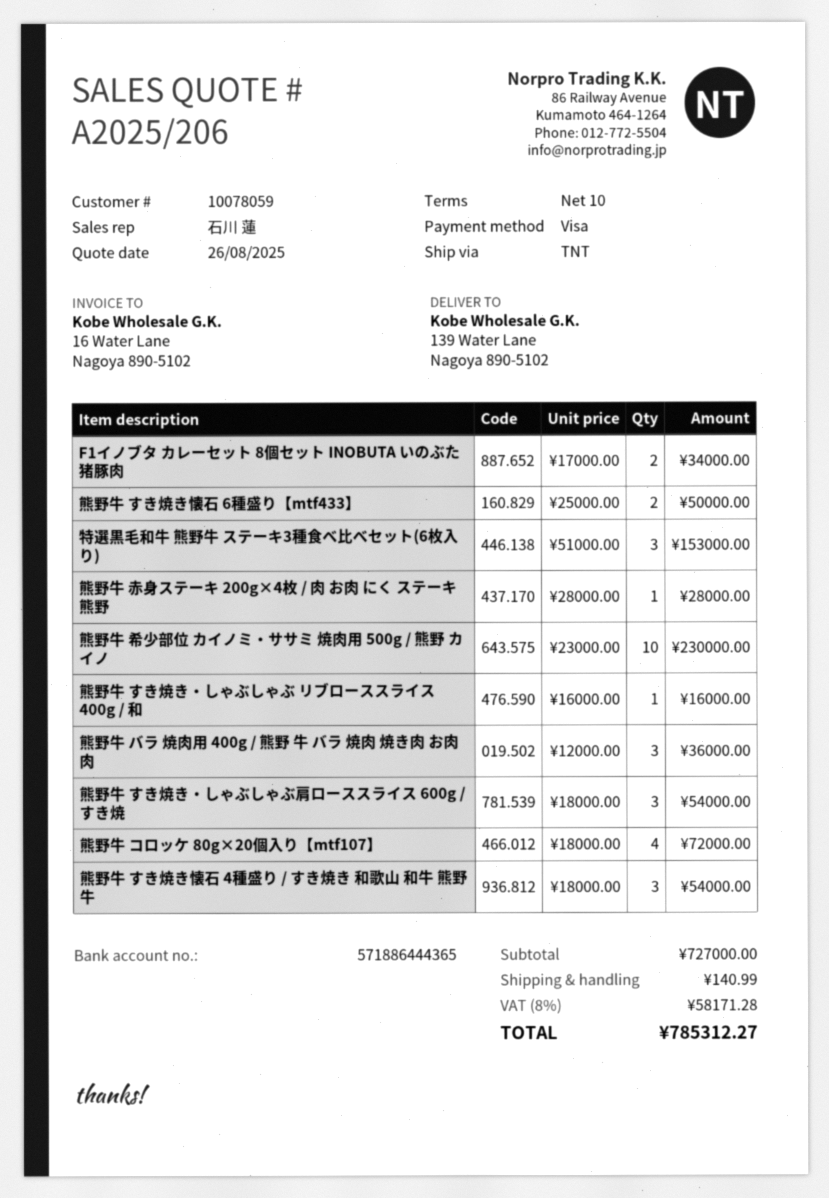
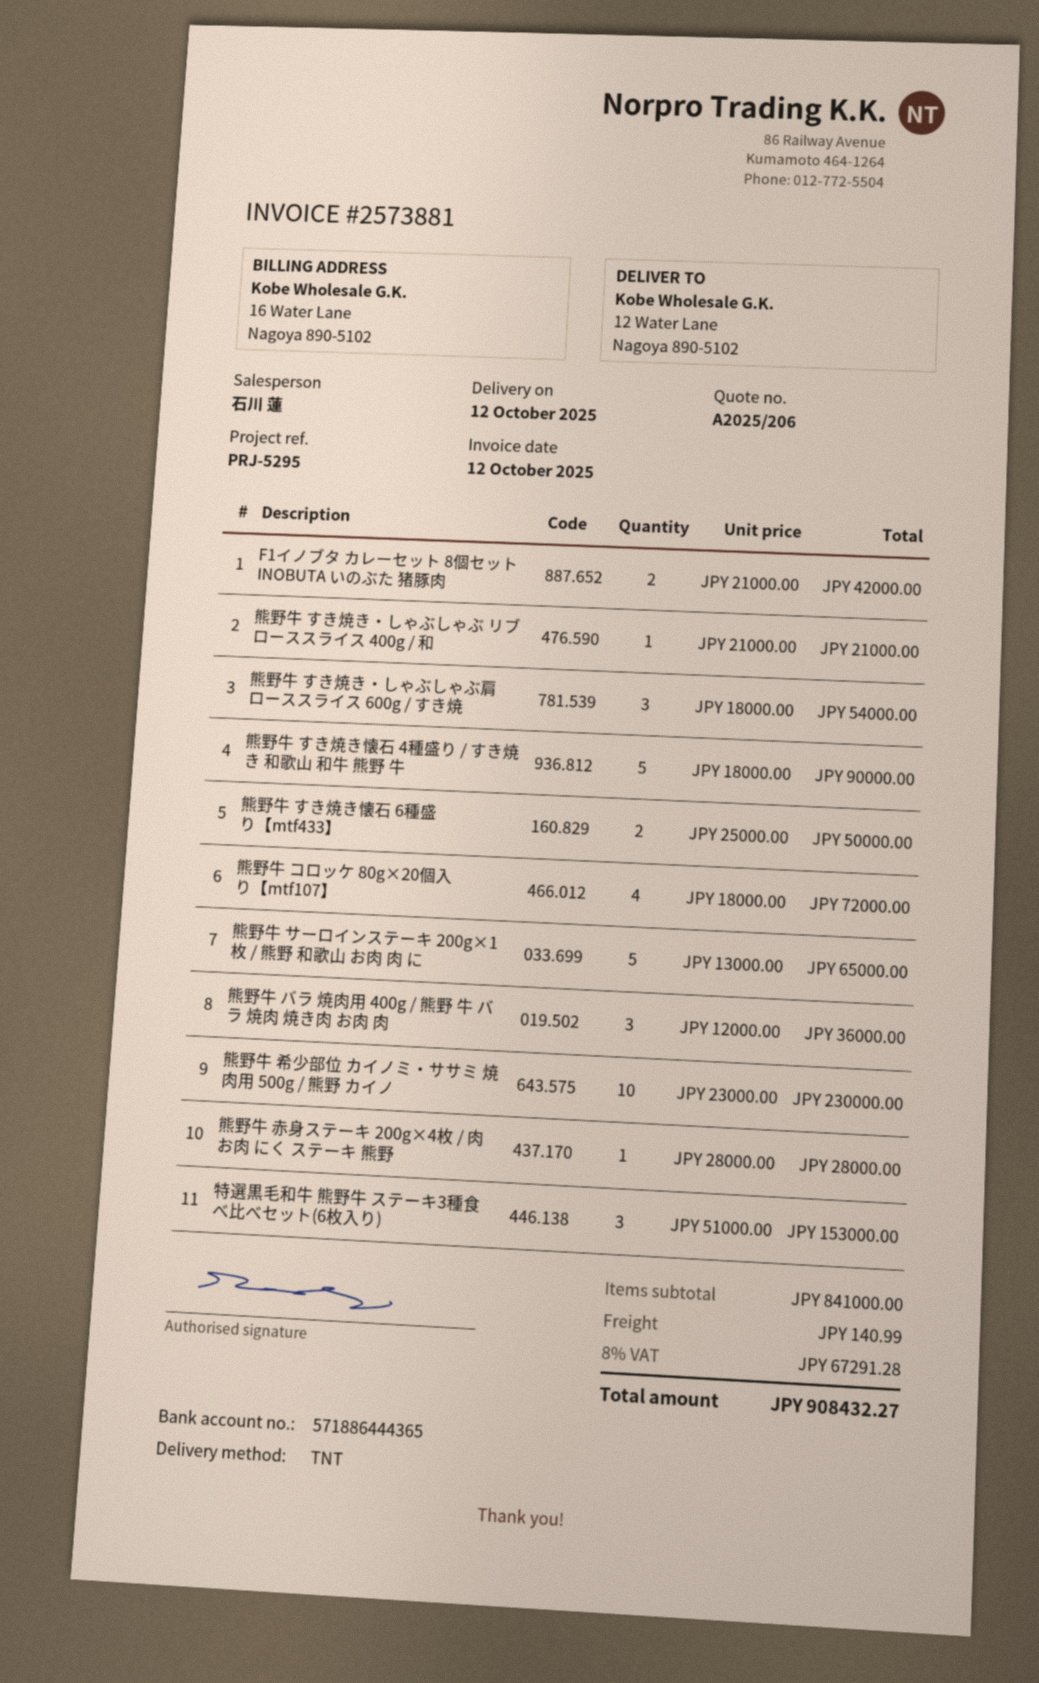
ship to: 139 Water Lane, Nagoya 890-5102 -> 12 Water Lane, Nagoya 890-5102
F1イノブタ カレーセット 8個セット INOBUTA いのぶた 猪豚肉: 2 x 17000.00 = 34000.00 -> 2 x 21000.00 = 42000.00
熊野牛 すき焼き・しゃぶしゃぶ リブローススライス 400g / 和: 1 x 16000.00 = 16000.00 -> 1 x 21000.00 = 21000.00
熊野牛 すき焼き懐石 4種盛り / すき焼き 和歌山 和牛 熊野 牛: 3 x 18000.00 = 54000.00 -> 5 x 18000.00 = 90000.00
熊野牛 サーロインステーキ 200g×1枚 / 熊野 和歌山 お肉 肉 に: none -> 5 x 13000.00 = 65000.00
subtotal: 727000.00 -> 841000.00
tax: 8% = 58171.28 -> 8% = 67291.28
total: 785312.27 -> 908432.27

